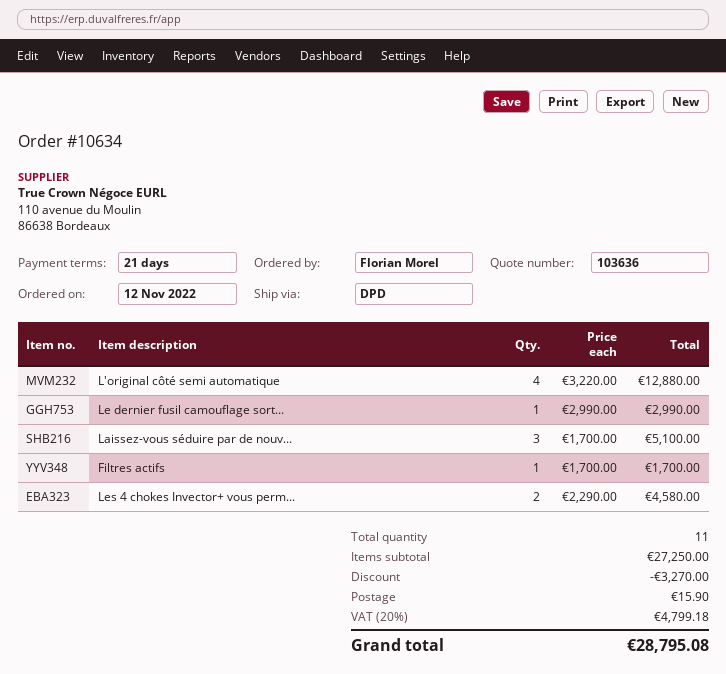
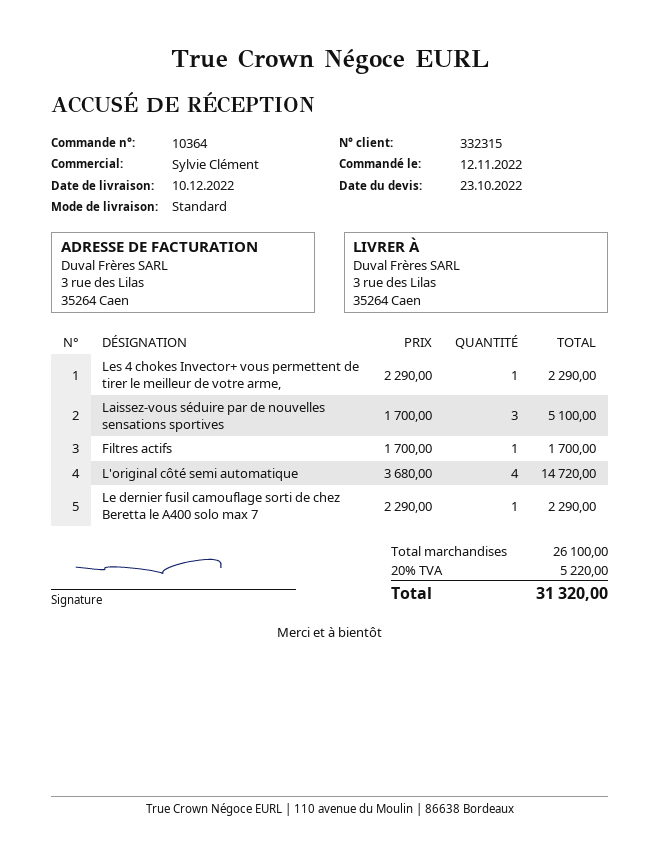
order number: 10634 -> 10364
shipping method: DPD -> standard
L'original côté semi automatique: 4 x 3220.00 = 12880.00 -> 4 x 3680.00 = 14720.00
Le dernier fusil camouflage sort...: 1 x 2990.00 = 2990.00 -> 1 x 2290.00 = 2290.00
Les 4 chokes Invector+ vous perm...: 2 x 2290.00 = 4580.00 -> 1 x 2290.00 = 2290.00
subtotal: 27250.00 -> 26100.00
discount: 3270.00 -> none
shipping: 15.90 -> none
tax: 20% = 4799.18 -> 20% = 5220.00
total: 28795.08 -> 31320.00

